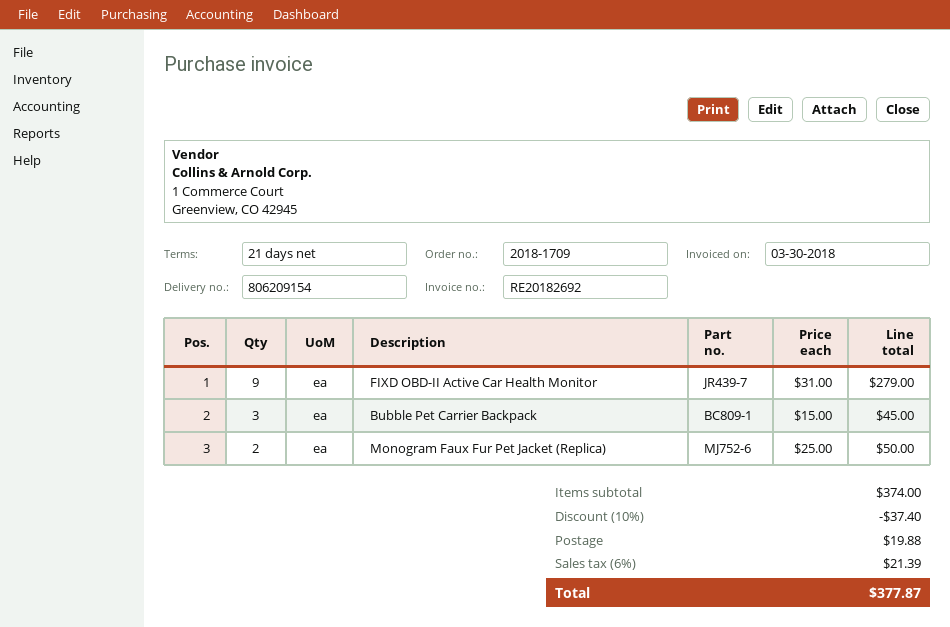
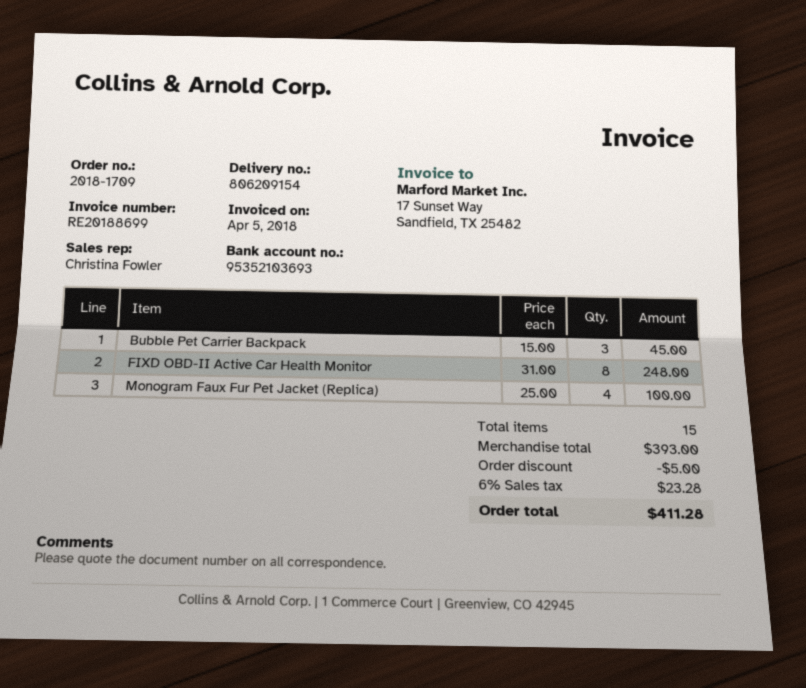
invoice number: RE20182692 -> RE20188699
invoice date: 2018-03-30 -> 2018-04-05
FIXD OBD-II Active Car Health Monitor: 9 x 31.00 = 279.00 -> 8 x 31.00 = 248.00
Monogram Faux Fur Pet Jacket (Replica): 2 x 25.00 = 50.00 -> 4 x 25.00 = 100.00
subtotal: 374.00 -> 393.00
discount: 37.40 -> 5.00
shipping: 19.88 -> none
tax: 6% = 21.39 -> 6% = 23.28
total: 377.87 -> 411.28

